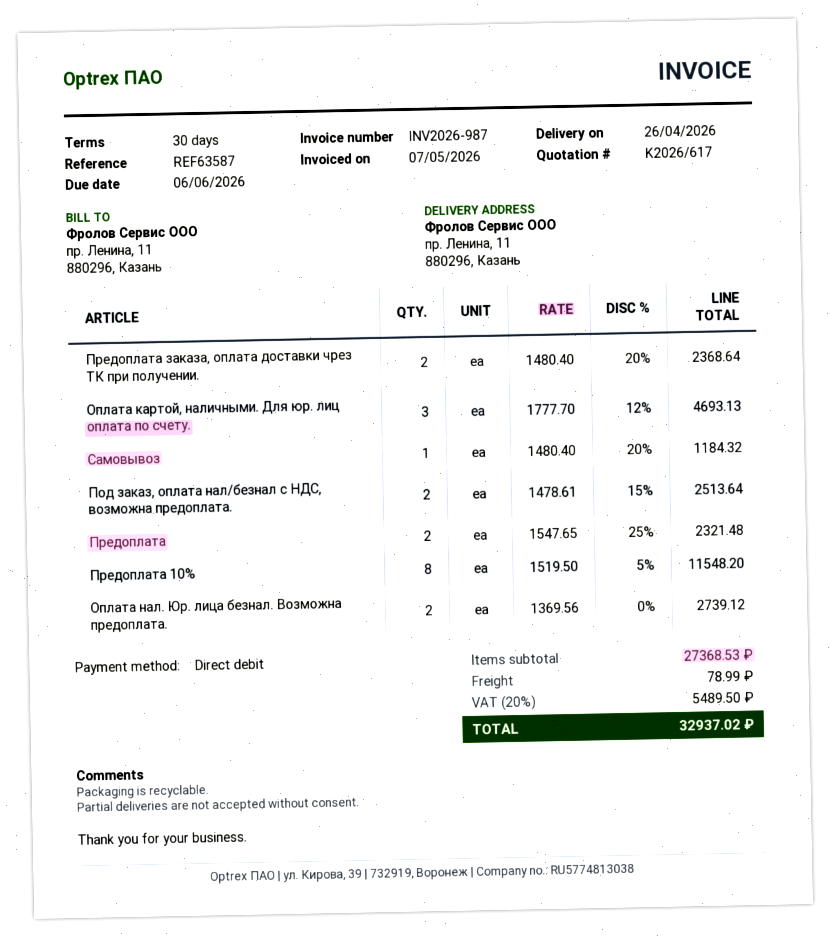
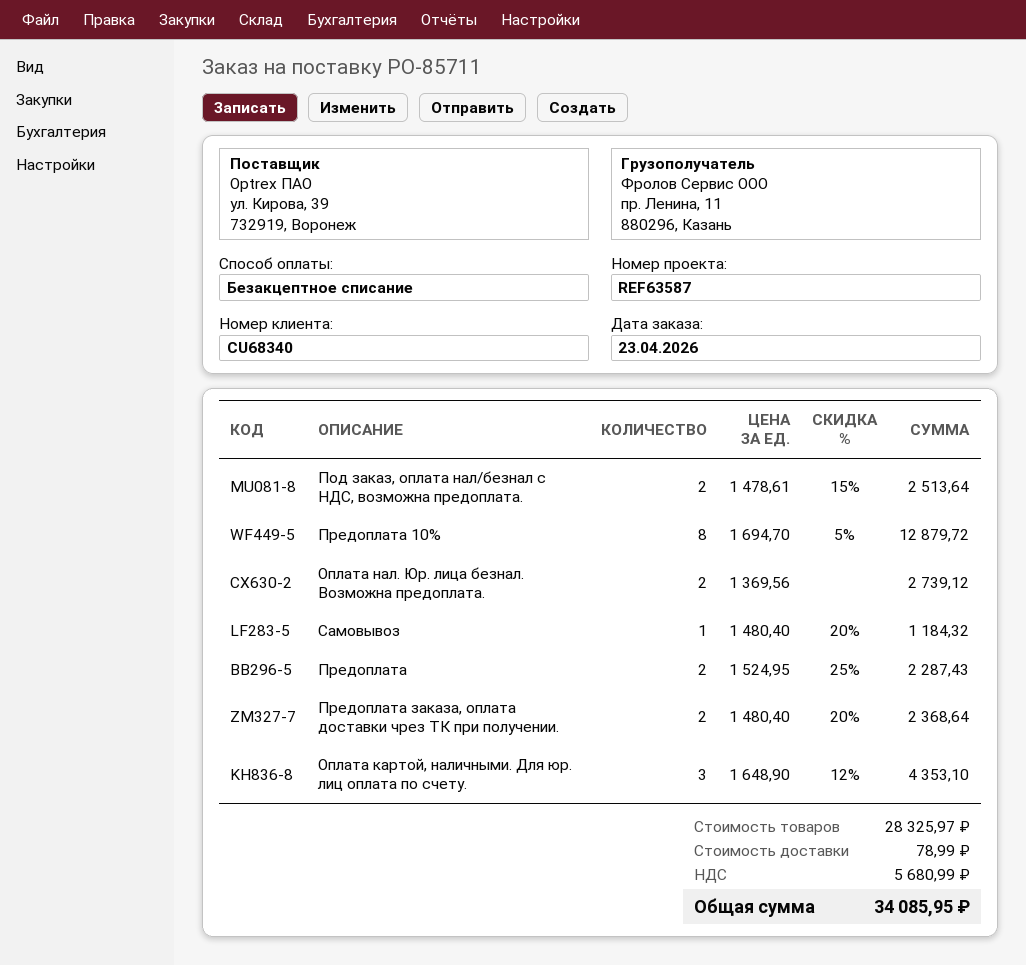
Оплата картой, наличными. Для юр. лиц оплата по счету.: 3 x 1777.70 - 12% = 4693.13 -> 3 x 1648.90 - 12% = 4353.10
Предоплата: 2 x 1547.65 - 25% = 2321.48 -> 2 x 1524.95 - 25% = 2287.43
Предоплата 10%: 8 x 1519.50 - 5% = 11548.20 -> 8 x 1694.70 - 5% = 12879.72
subtotal: 27368.53 -> 28325.97
tax: 5489.50 -> 5680.99
total: 32937.02 -> 34085.95

